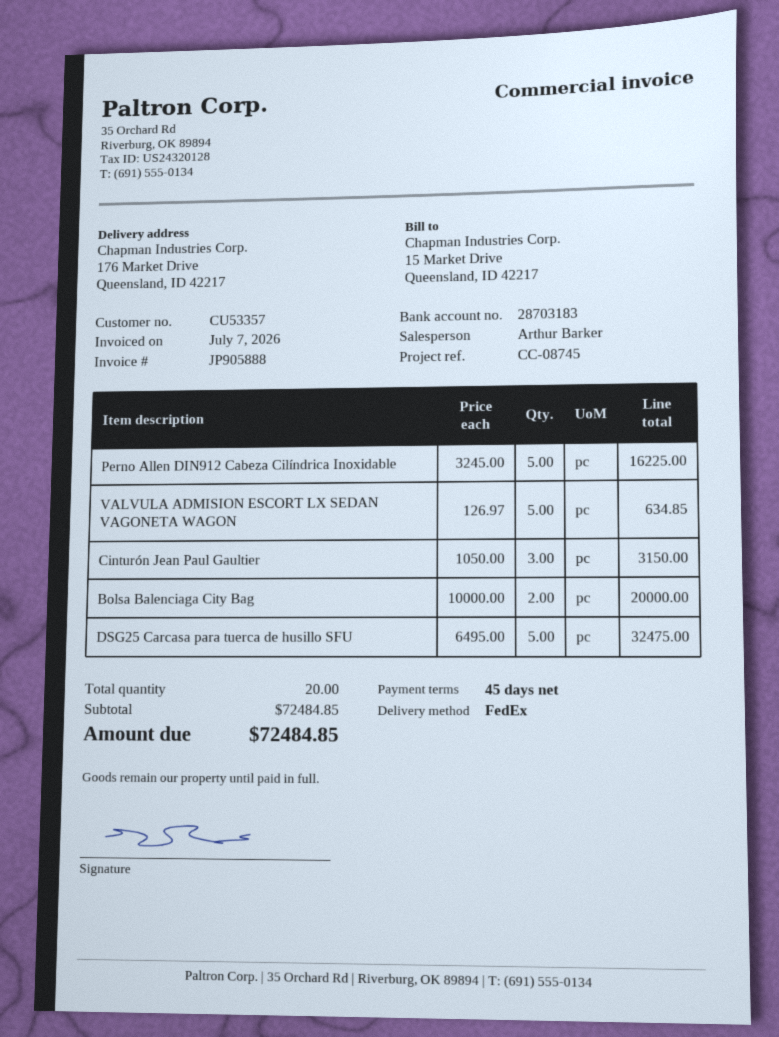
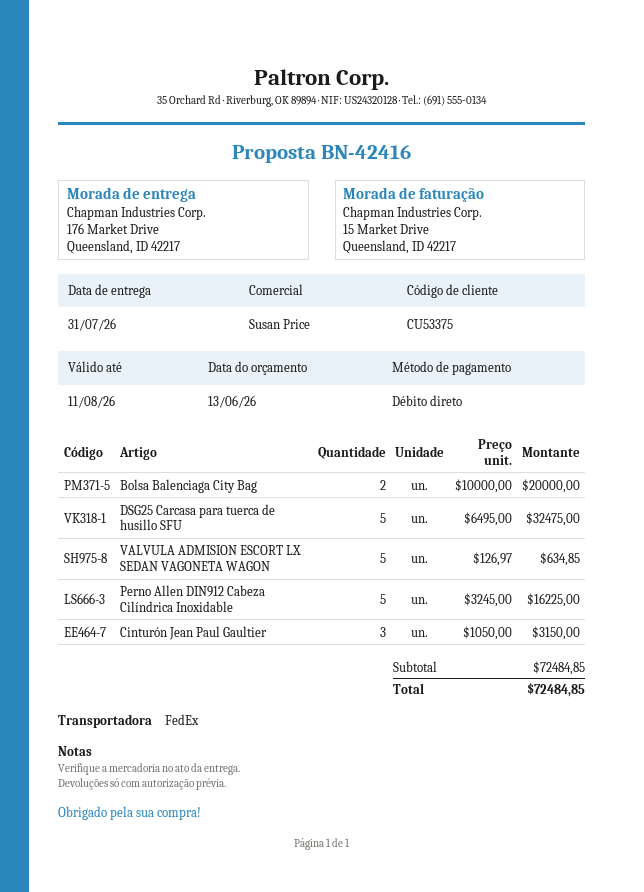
customer number: CU53357 -> CU53375
sales rep: Arthur Barker -> Susan Price

